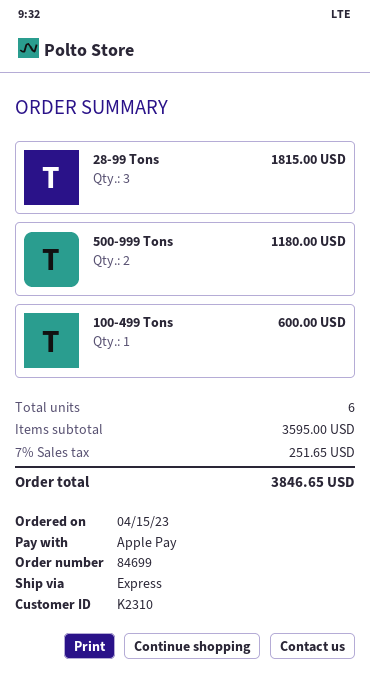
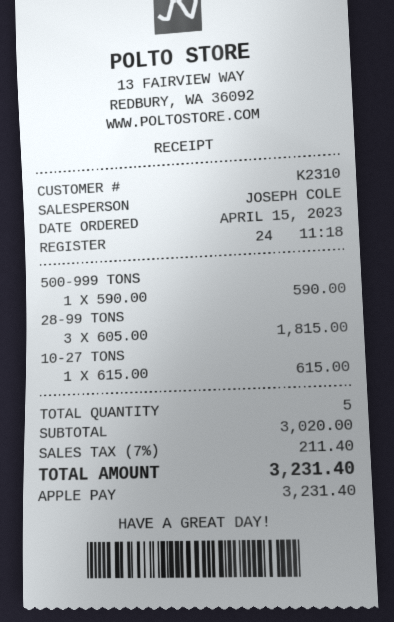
500-999 Tons: 2 for 1180.00 -> 1 for 590.00
100-499 Tons: 1 for 600.00 -> none
10-27 TONS: none -> 1 for 615.00
total quantity: 6 -> 5
subtotal: 3595.00 -> 3020.00
tax: 7% = 251.65 -> 7% = 211.40
total: 3846.65 -> 3231.40

